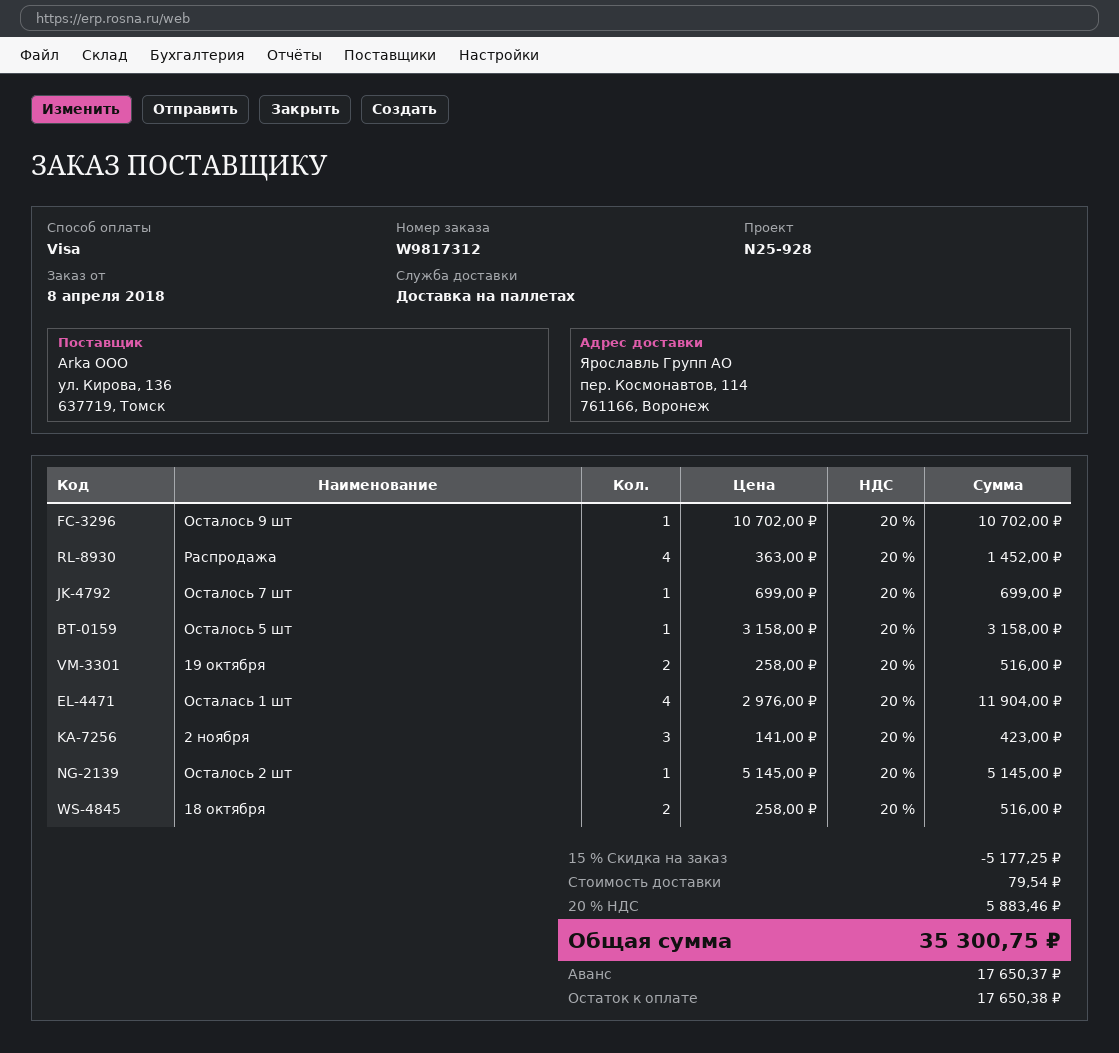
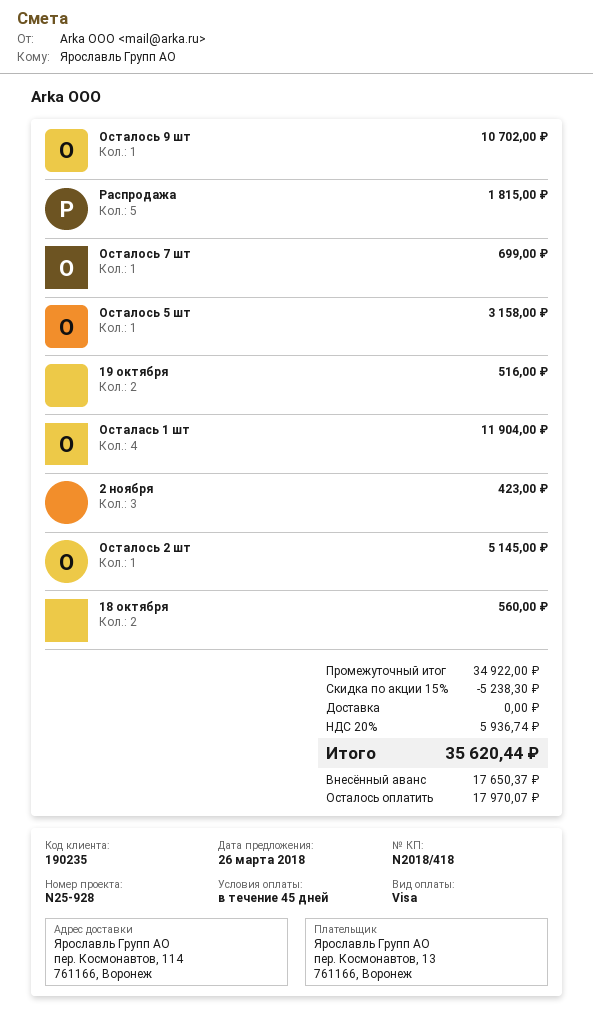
Распродажа: 4 for 1452.00 -> 5 for 1815.00
18 октября: 2 for 516.00 -> 2 for 560.00
discount: 15% = 5177.25 -> 15% = 5238.30
shipping: 79.54 -> 0.00
tax: 20% = 5883.46 -> 20% = 5936.74
total: 35300.75 -> 35620.44
balance: 17650.38 -> 17970.07

